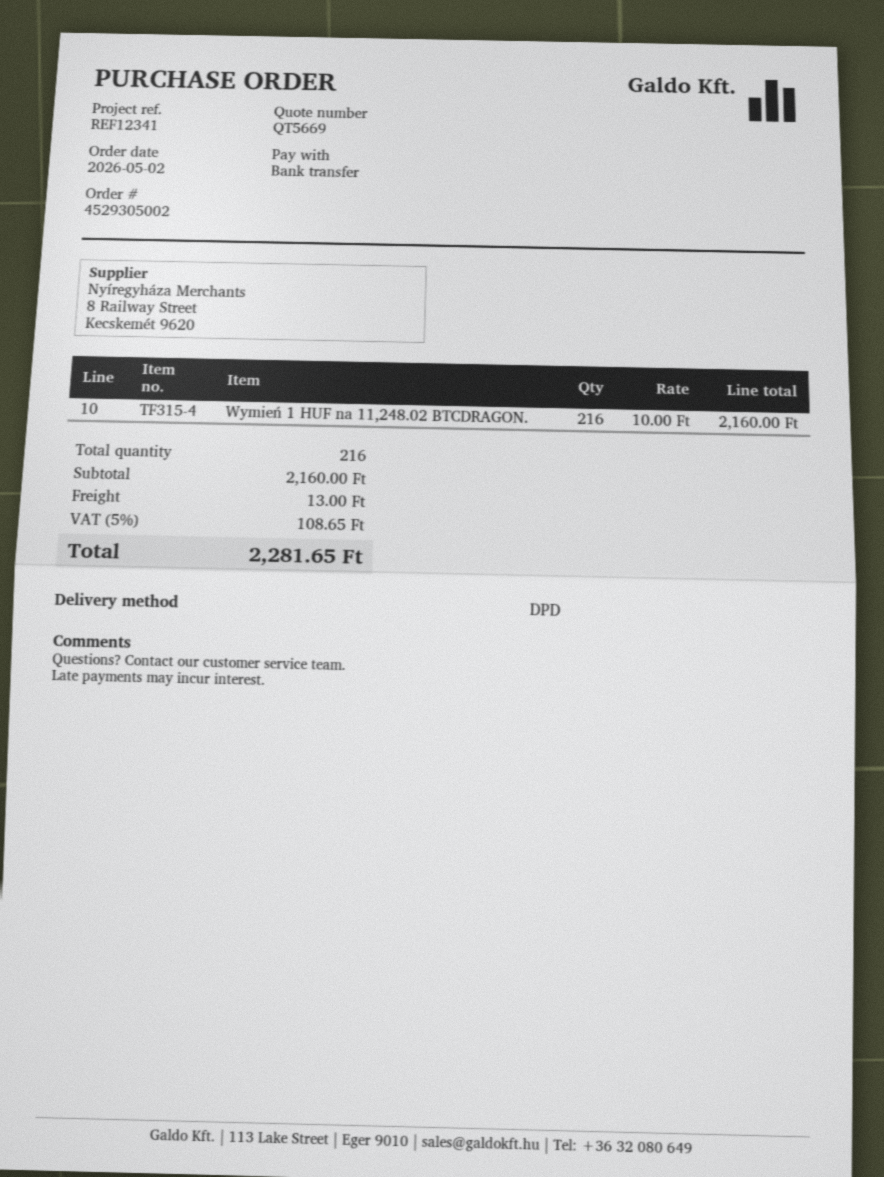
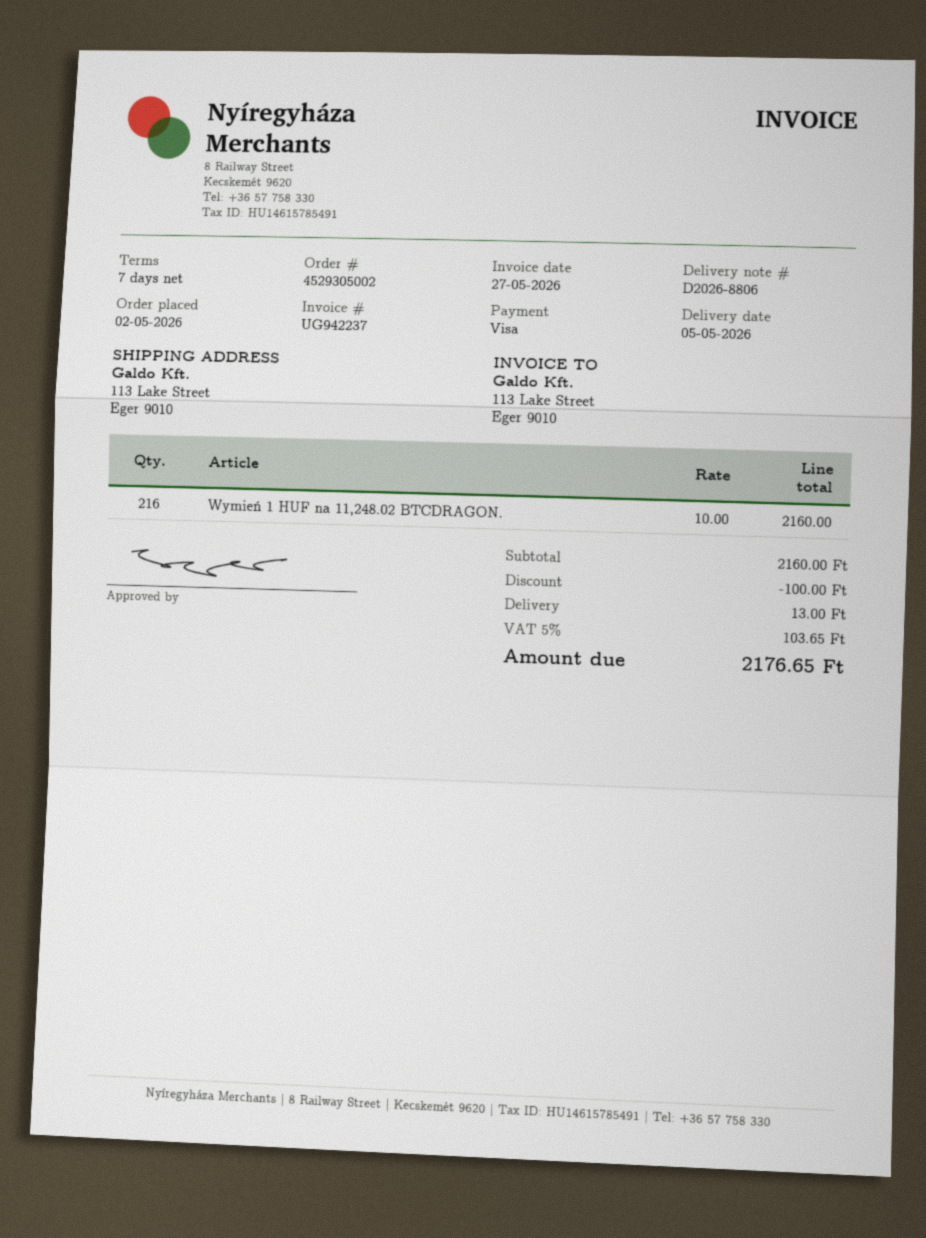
payment method: bank transfer -> Visa
discount: none -> 100.00
tax: 5% = 108.65 -> 5% = 103.65
total: 2281.65 -> 2176.65

